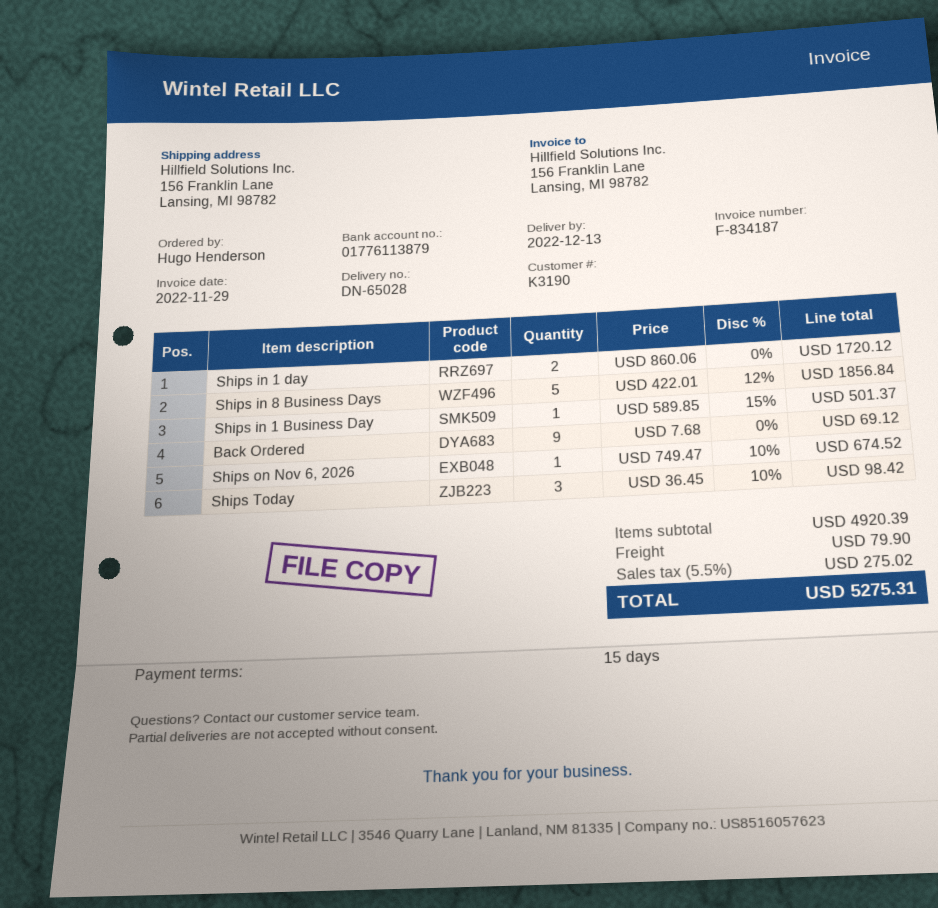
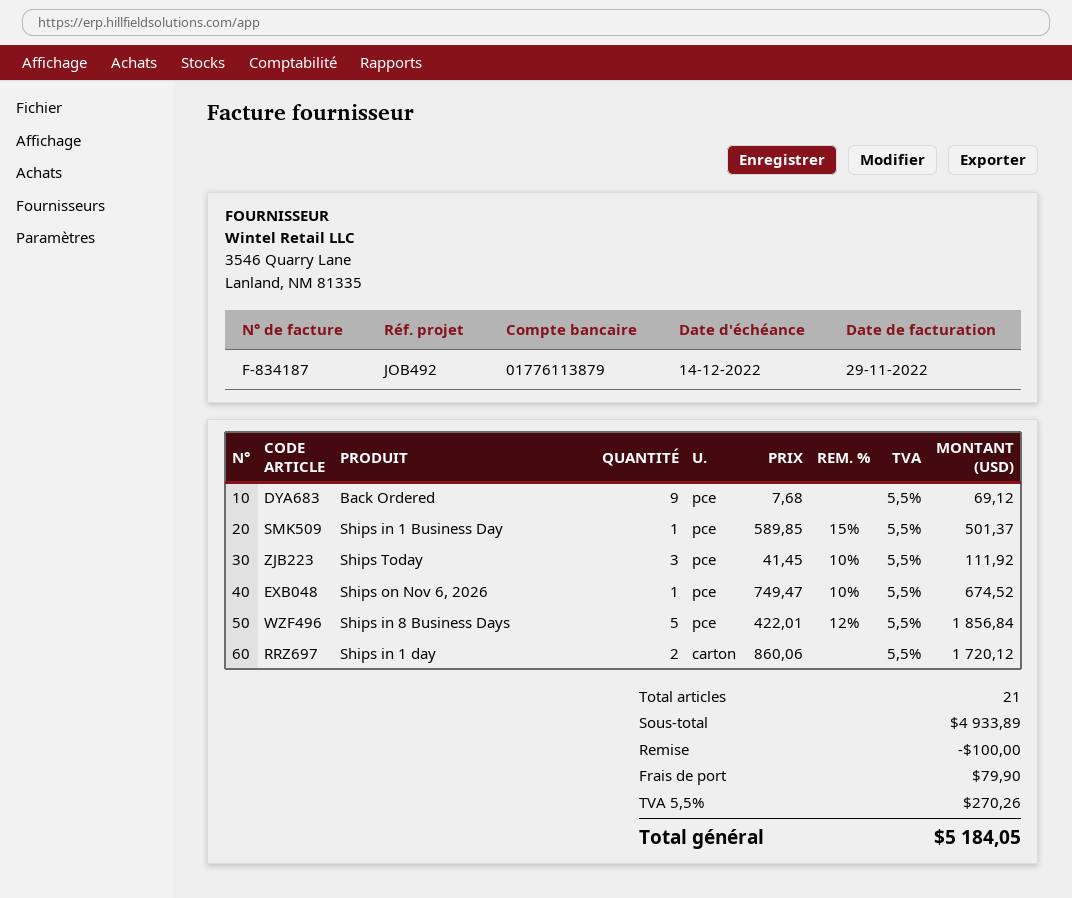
Ships Today: 3 x 36.45 - 10% = 98.42 -> 3 x 41.45 - 10% = 111.92
subtotal: 4920.39 -> 4933.89
discount: none -> 100.00
tax: 5.5% = 275.02 -> 5.5% = 270.26
total: 5275.31 -> 5184.05

